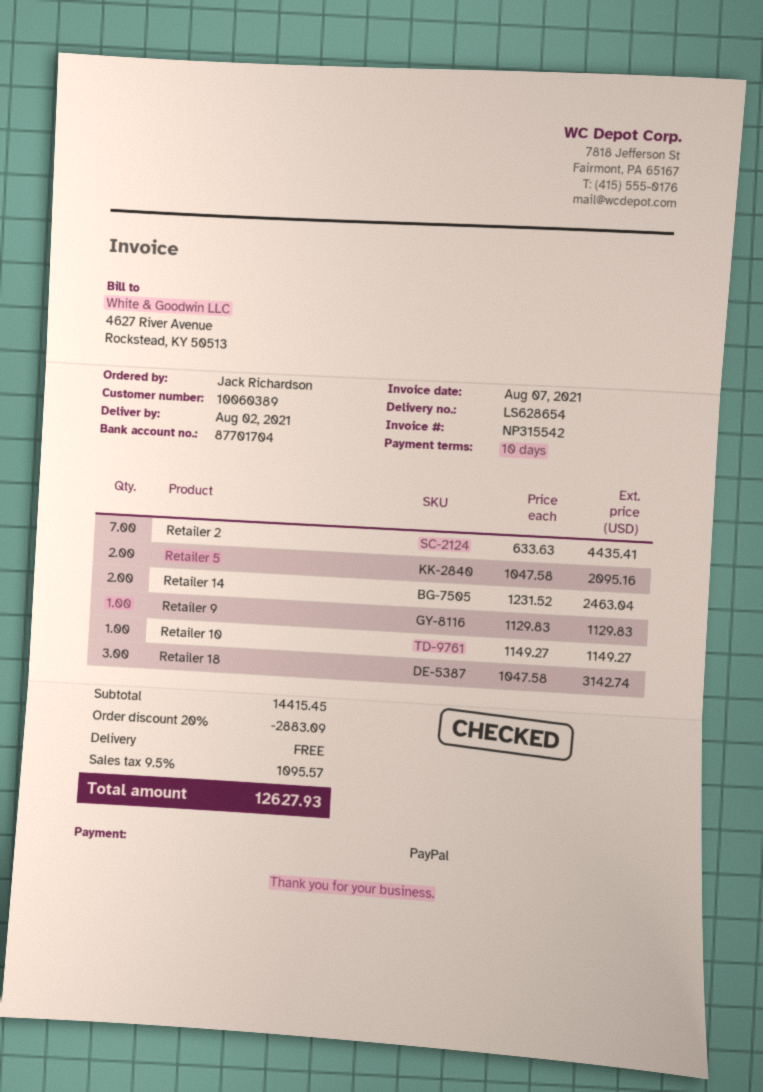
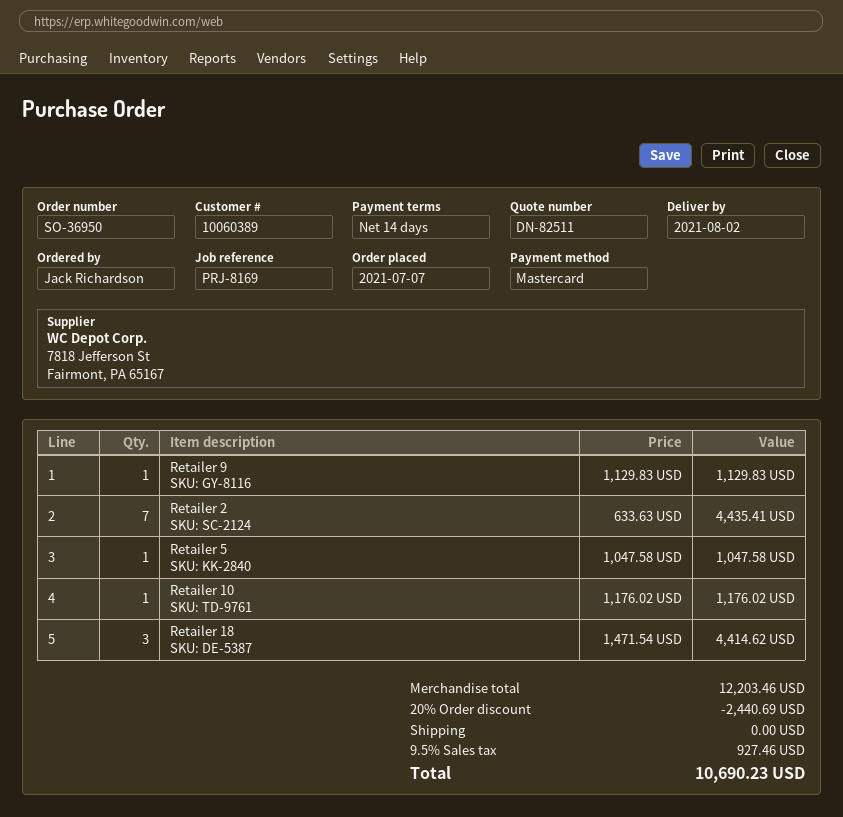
payment terms: 10 days -> 14 days
payment method: PayPal -> Mastercard
Retailer 5: 2 x 1047.58 = 2095.16 -> 1 x 1047.58 = 1047.58
Retailer 14: 2 x 1231.52 = 2463.04 -> none
Retailer 10: 1 x 1149.27 = 1149.27 -> 1 x 1176.02 = 1176.02
Retailer 18: 3 x 1047.58 = 3142.74 -> 3 x 1471.54 = 4414.62
subtotal: 14415.45 -> 12203.46
discount: 20% = 2883.09 -> 20% = 2440.69
tax: 9.5% = 1095.57 -> 9.5% = 927.46
total: 12627.93 -> 10690.23

